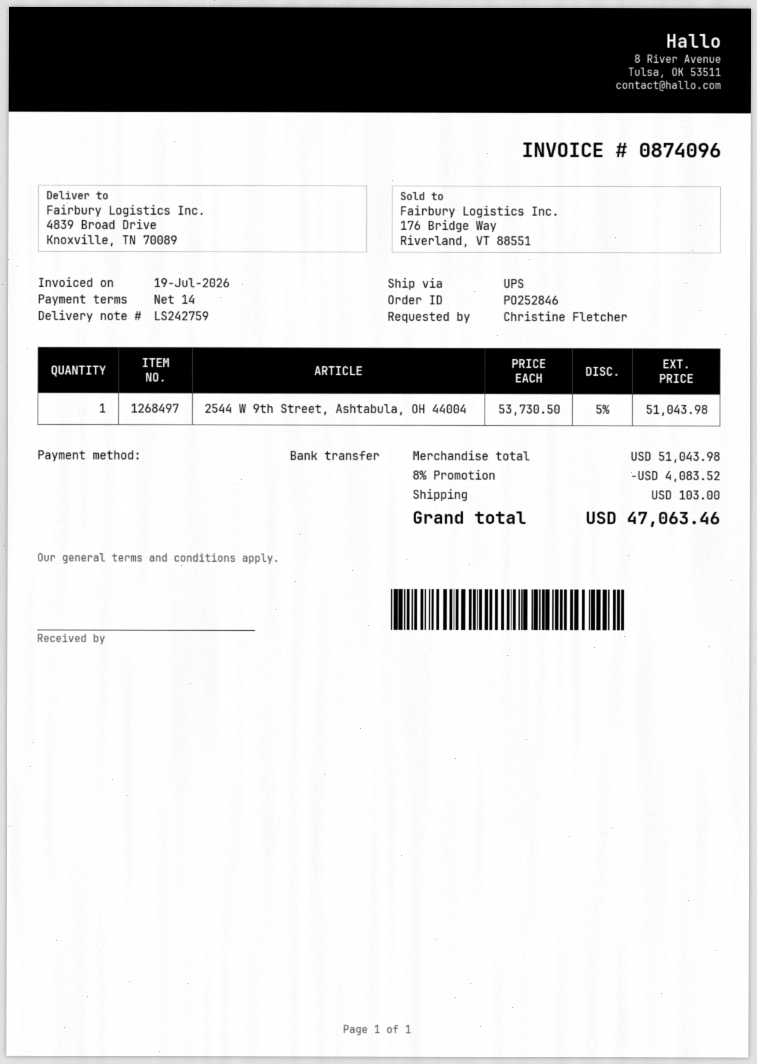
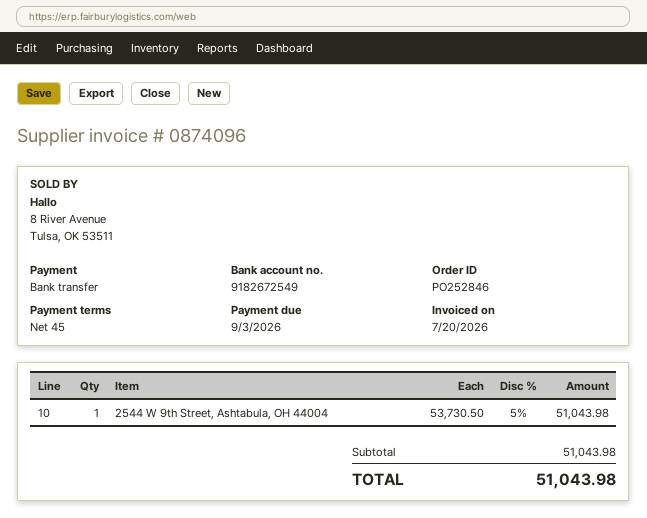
invoice date: 2026-07-19 -> 2026-07-20
payment terms: 14 days -> 45 days
discount: 8% = 4083.52 -> none
shipping: 103.00 -> none
total: 47063.46 -> 51043.98

